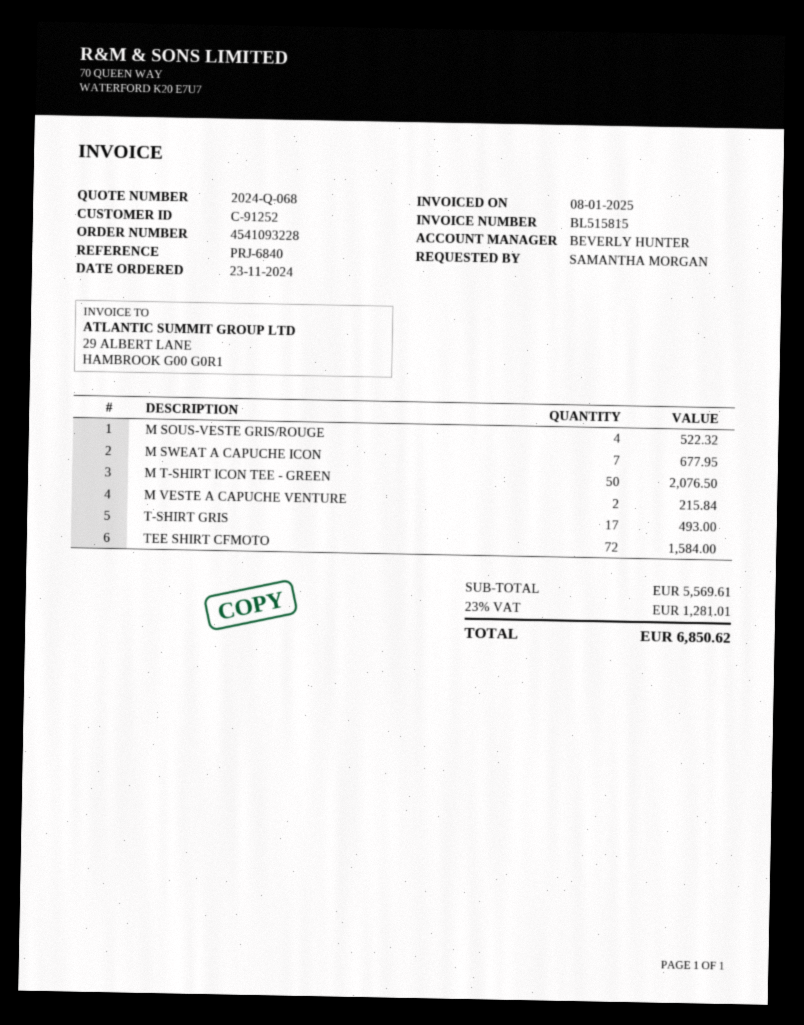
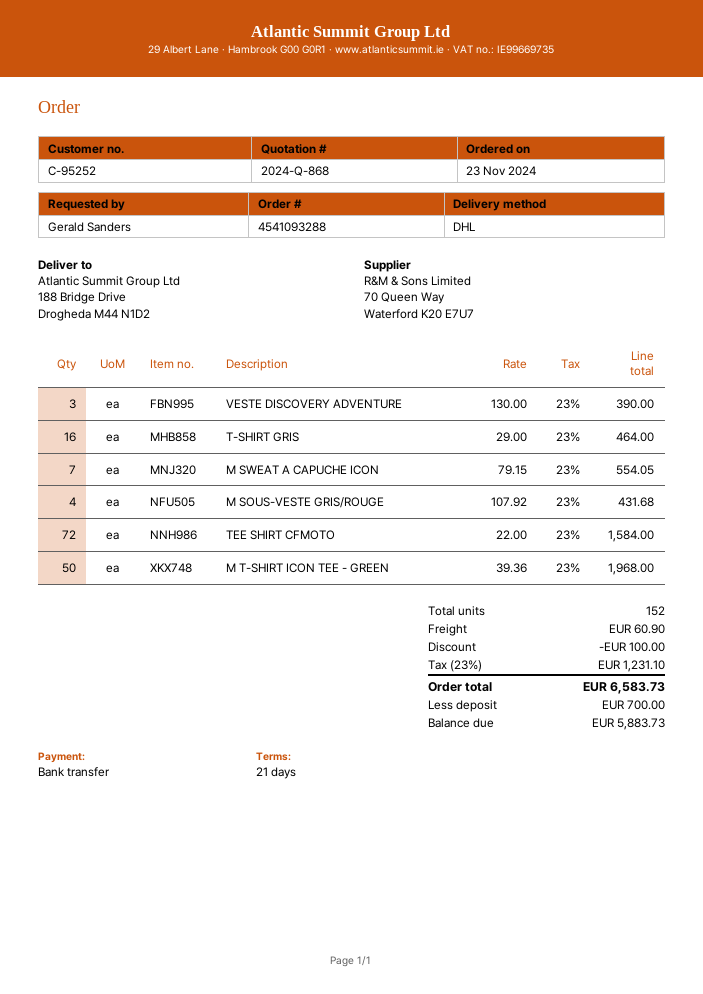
quote number: 2024-Q-068 -> 2024-Q-868
order number: 4541093228 -> 4541093288
customer number: C-91252 -> C-95252
ordered by: SAMANTHA MORGAN -> Gerald Sanders
M SOUS-VESTE GRIS/ROUGE: 4 for 522.32 -> 4 for 431.68
M SWEAT A CAPUCHE ICON: 7 for 677.95 -> 7 for 554.05
M T-SHIRT ICON TEE - GREEN: 50 for 2076.50 -> 50 for 1968.00
M VESTE A CAPUCHE VENTURE: 2 for 215.84 -> none
T-SHIRT GRIS: 17 for 493.00 -> 16 for 464.00
VESTE DISCOVERY ADVENTURE: none -> 3 for 390.00
discount: none -> 100.00
shipping: none -> 60.90
tax: 23% = 1281.01 -> 23% = 1231.10
total: 6850.62 -> 6583.73

